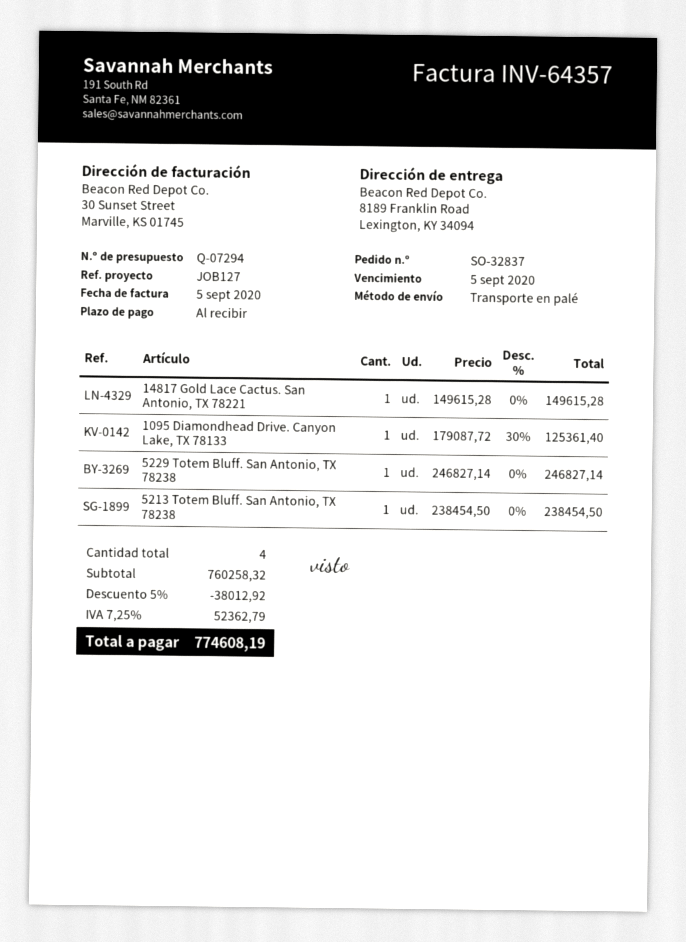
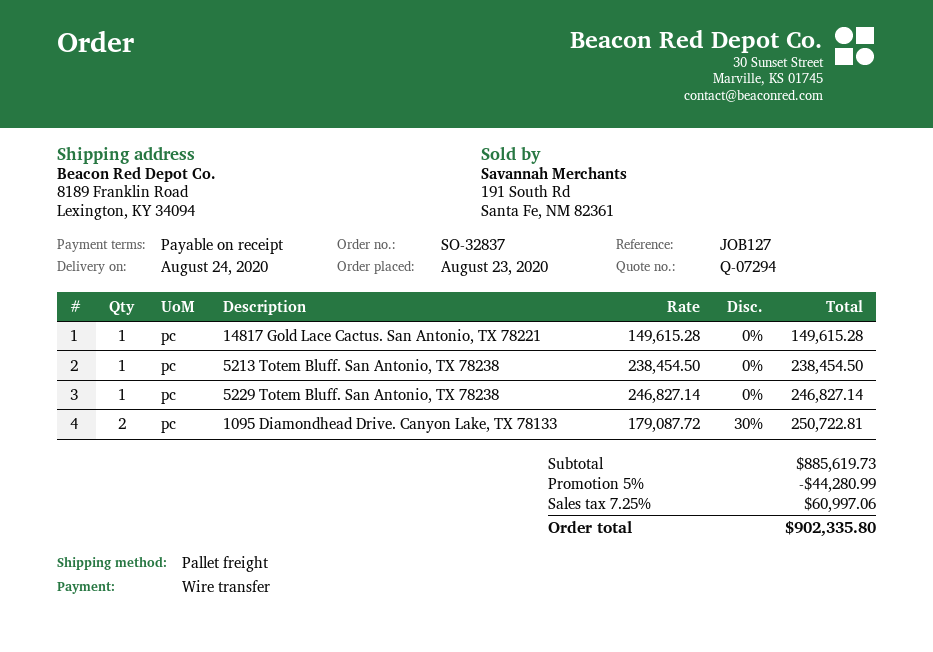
1095 Diamondhead Drive. Canyon Lake, TX 78133: 1 x 179087.72 - 30% = 125361.40 -> 2 x 179087.72 - 30% = 250722.81
subtotal: 760258.32 -> 885619.73
discount: 5% = 38012.92 -> 5% = 44280.99
tax: 7.25% = 52362.79 -> 7.25% = 60997.06
total: 774608.19 -> 902335.80

